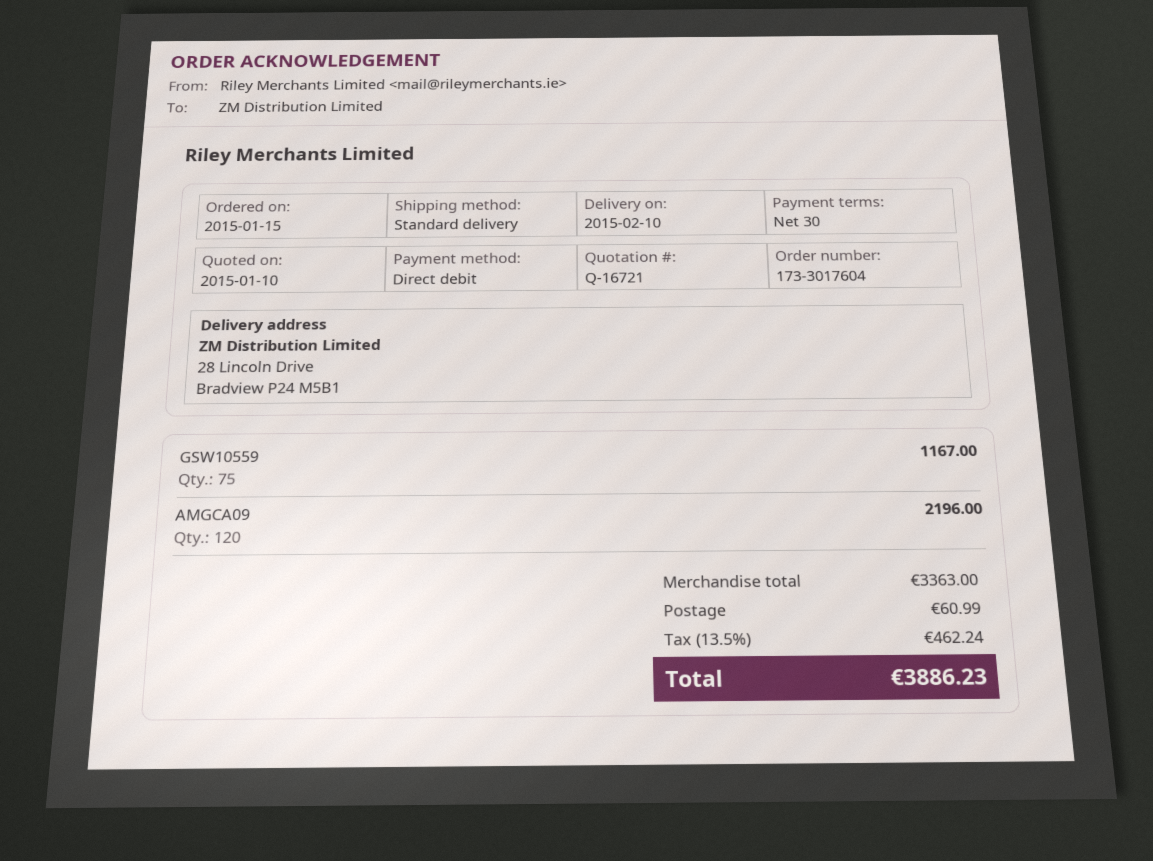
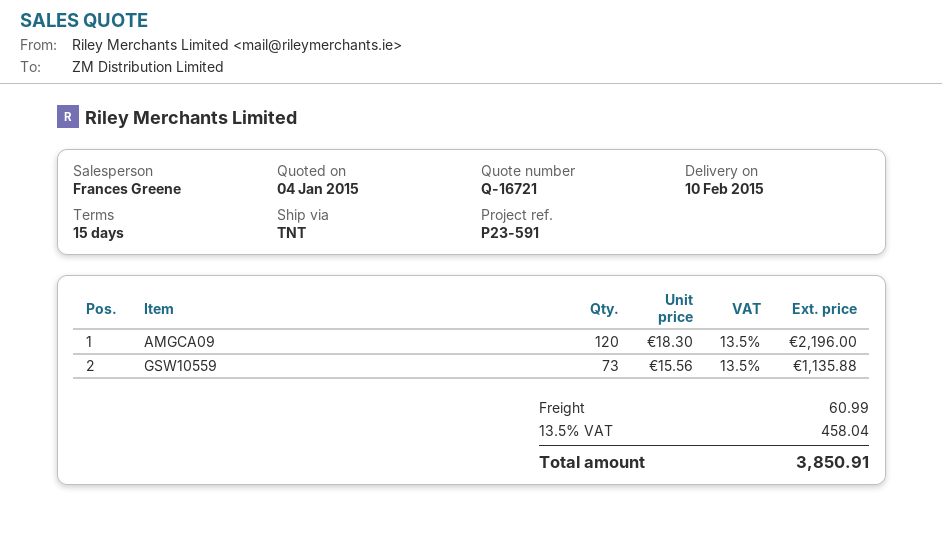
quote date: 2015-01-10 -> 2015-01-04
payment terms: 30 days -> 15 days
shipping method: standard -> TNT
GSW10559: 75 for 1167.00 -> 73 for 1135.88
tax: 13.5% = 462.24 -> 13.5% = 458.04
total: 3886.23 -> 3850.91

